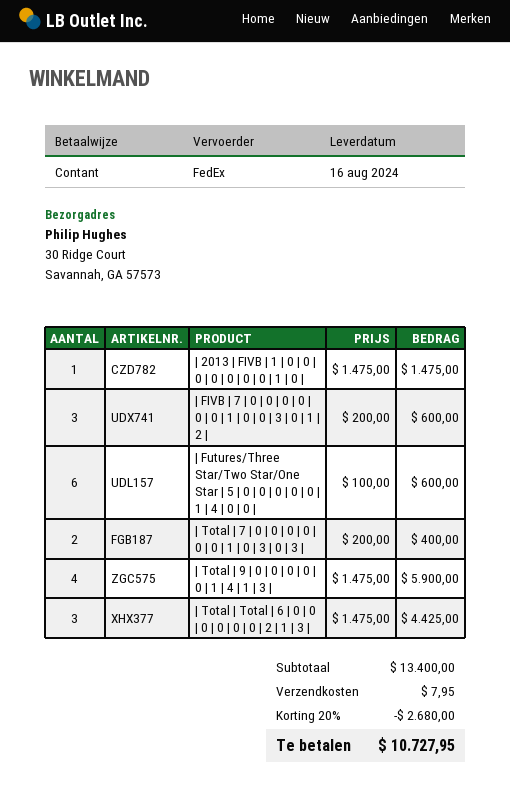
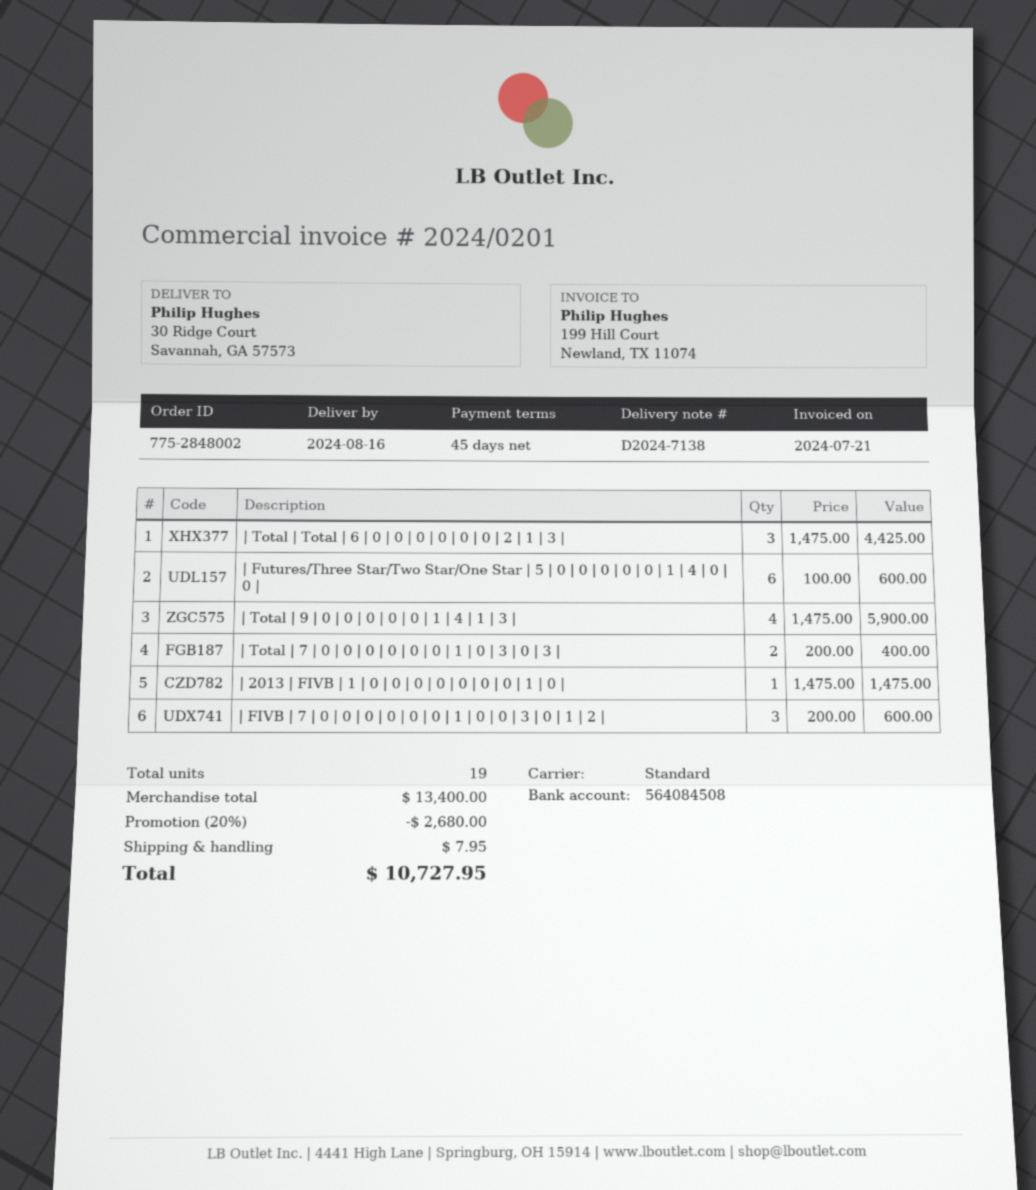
shipping method: FedEx -> standard

